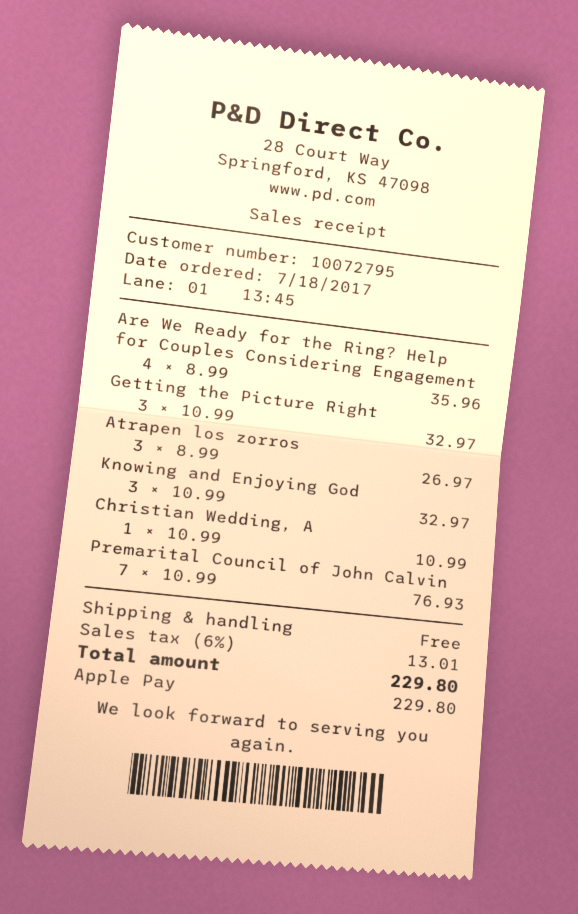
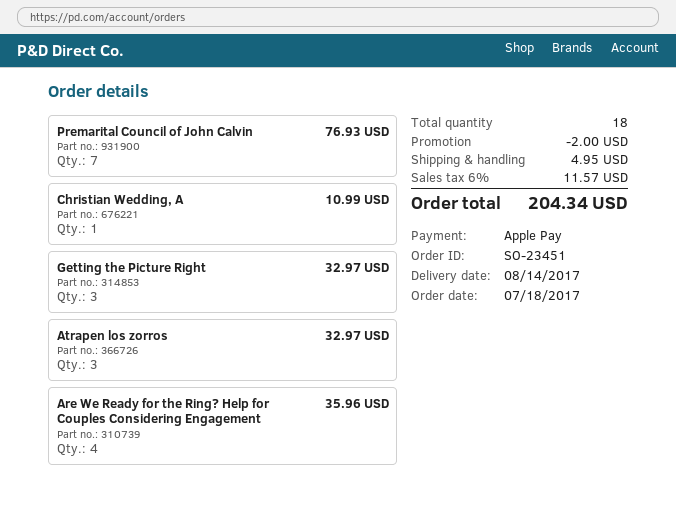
Atrapen los zorros: 3 for 26.97 -> 3 for 32.97
Knowing and Enjoying God: 3 for 32.97 -> none
discount: none -> 2.00
shipping: 0.00 -> 4.95
tax: 6% = 13.01 -> 6% = 11.57
total: 229.80 -> 204.34

